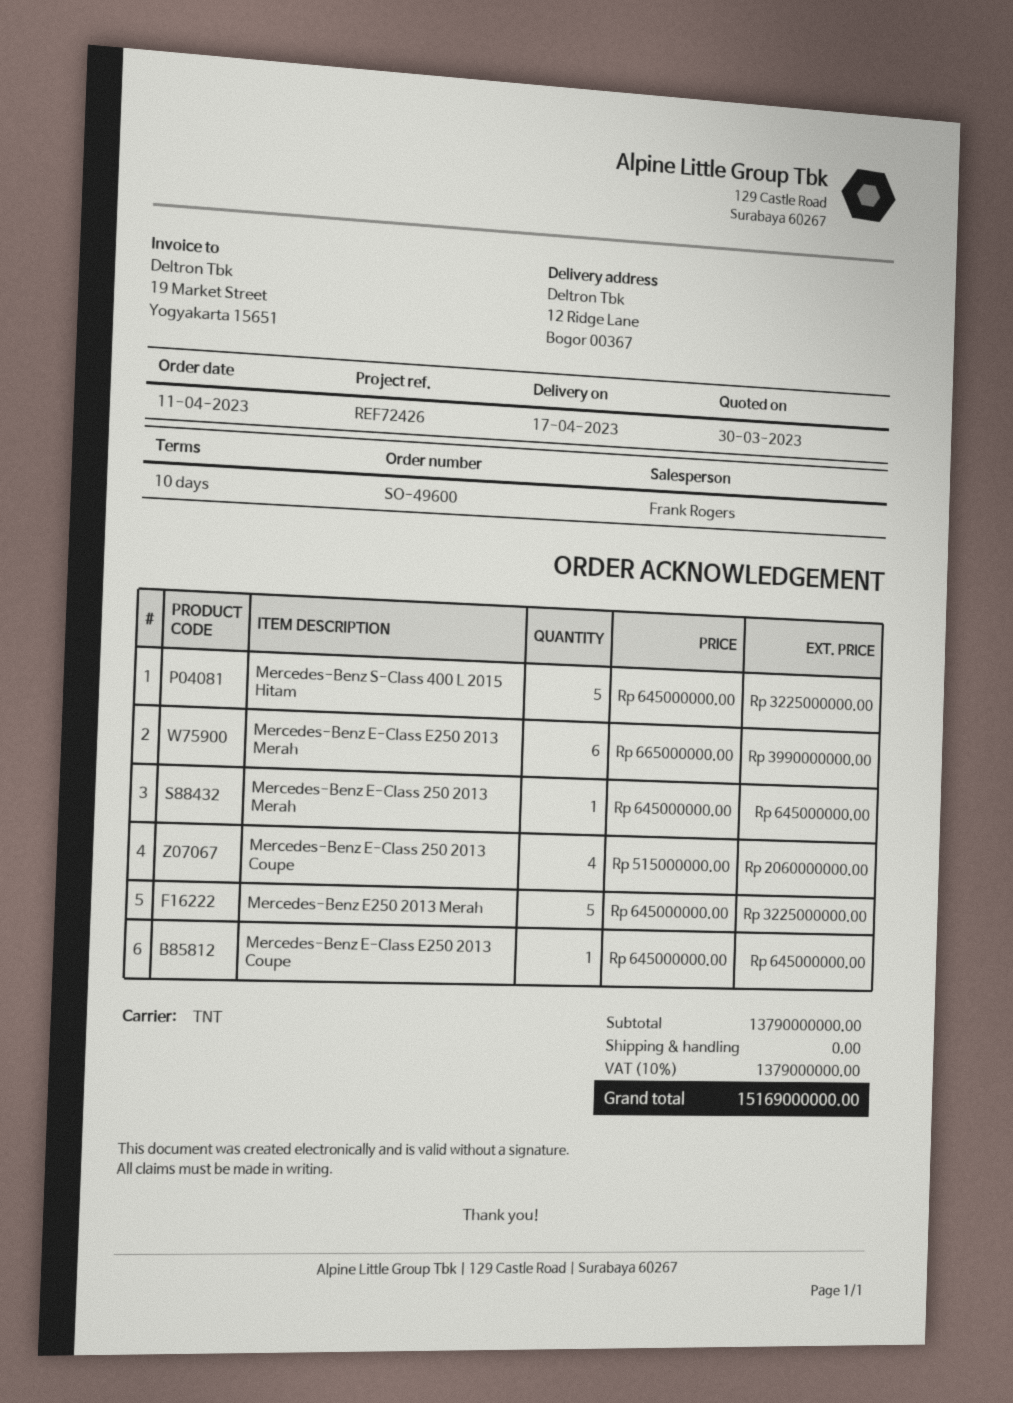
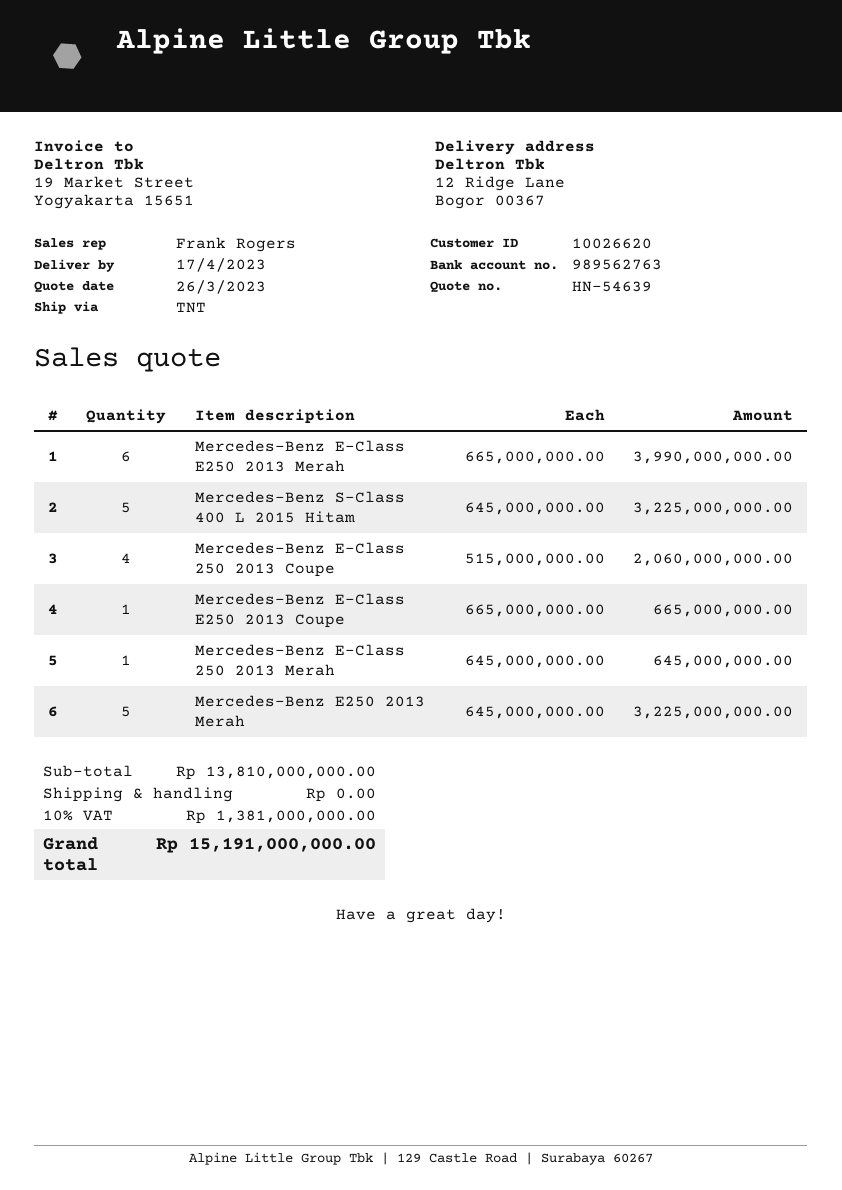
quote date: 2023-03-30 -> 2023-03-26
Mercedes-Benz E-Class E250 2013 Coupe: 1 x 645000000.00 = 645000000.00 -> 1 x 665000000.00 = 665000000.00
subtotal: 13790000000.00 -> 13810000000.00
tax: 10% = 1379000000.00 -> 10% = 1381000000.00
total: 15169000000.00 -> 15191000000.00

